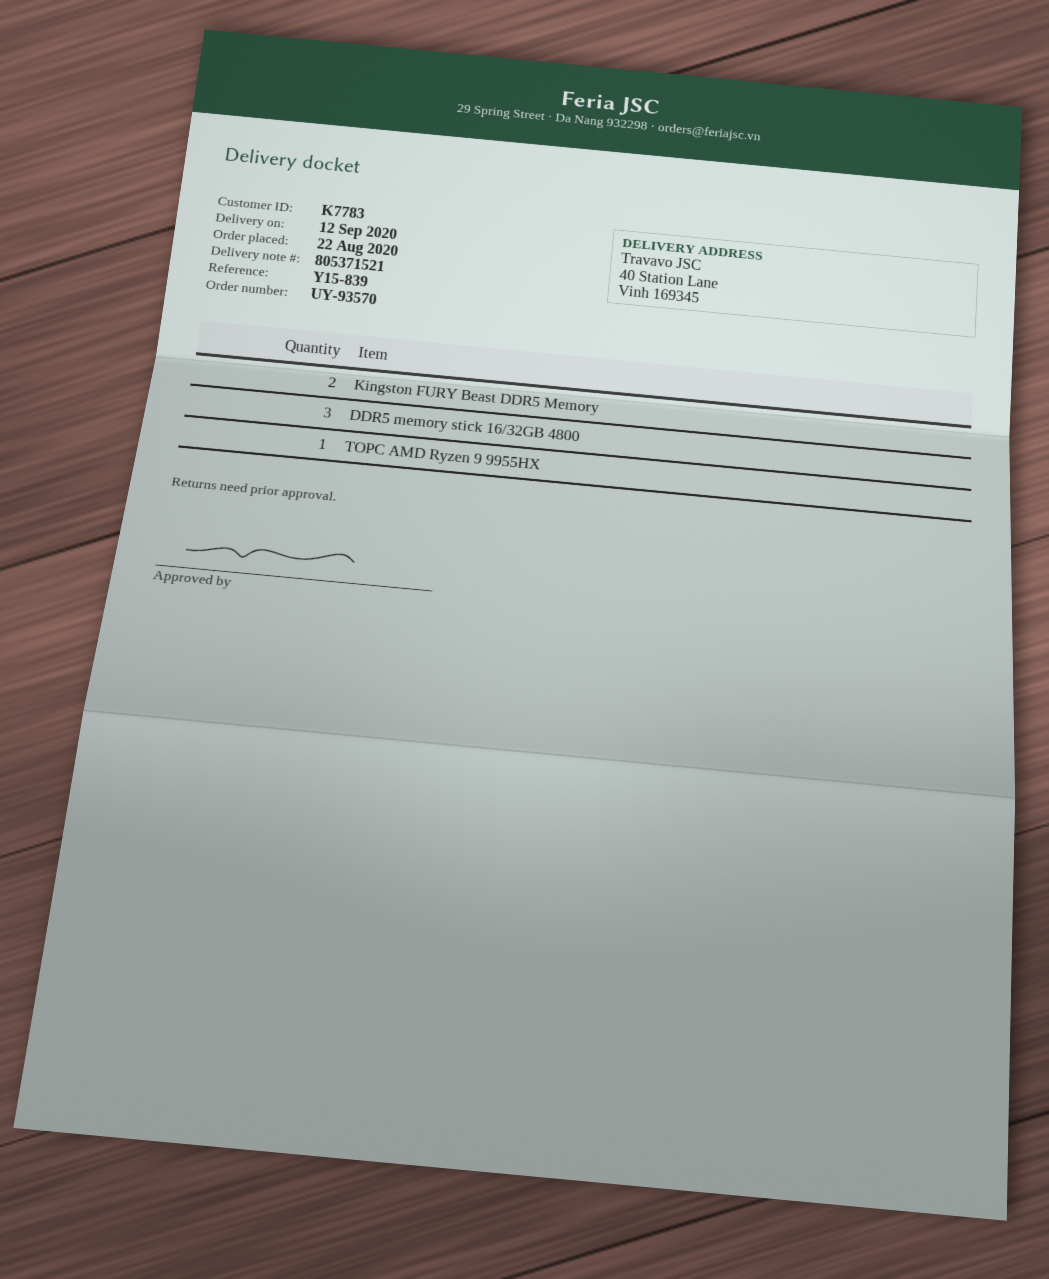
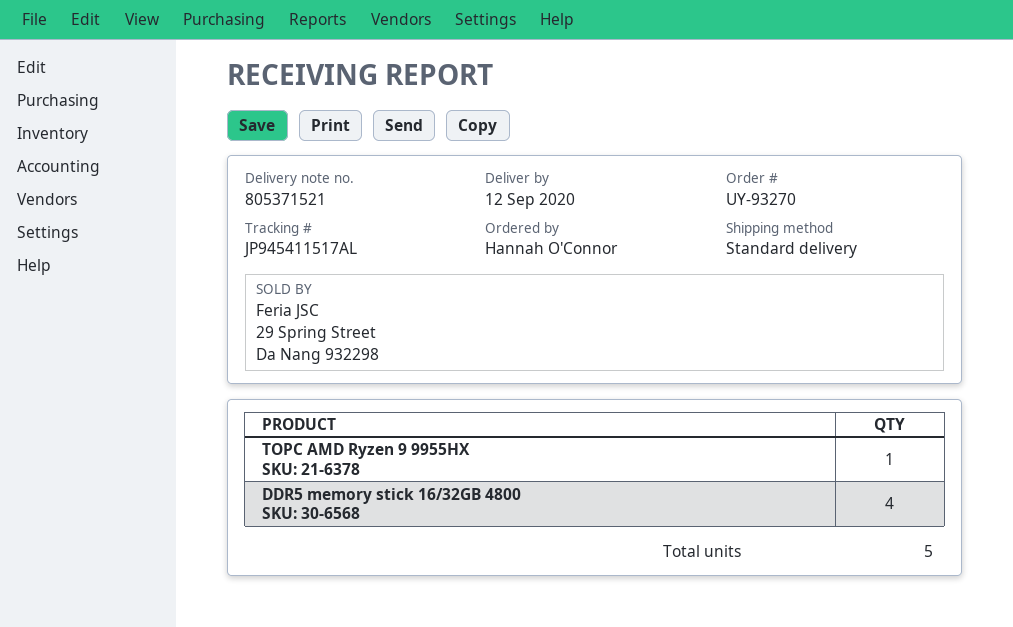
order number: UY-93570 -> UY-93270
Kingston FURY Beast DDR5 Memory: 2 -> none
DDR5 memory stick 16/32GB 4800: 3 -> 4

